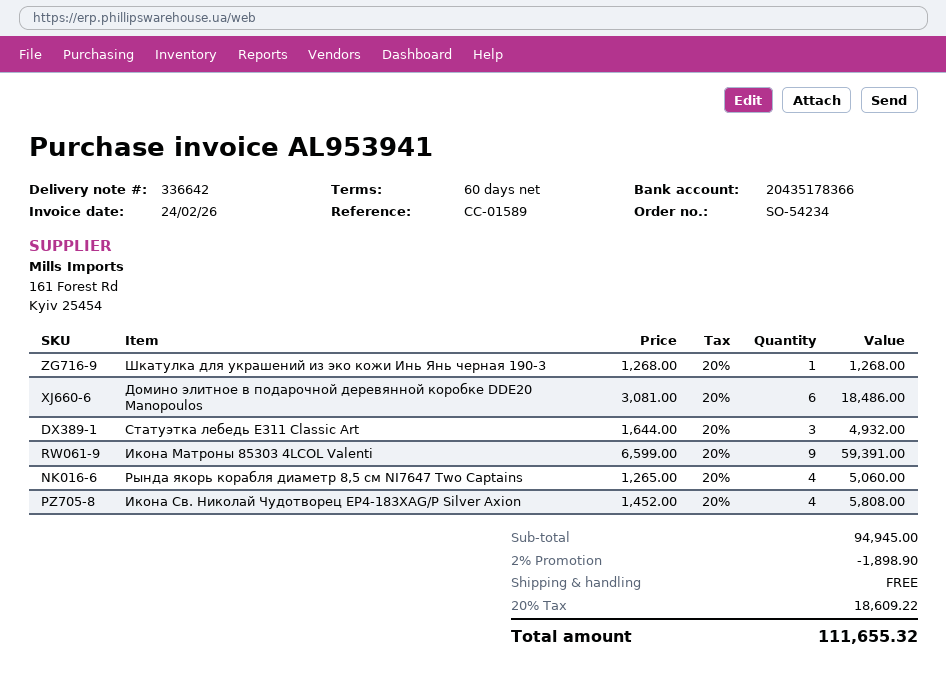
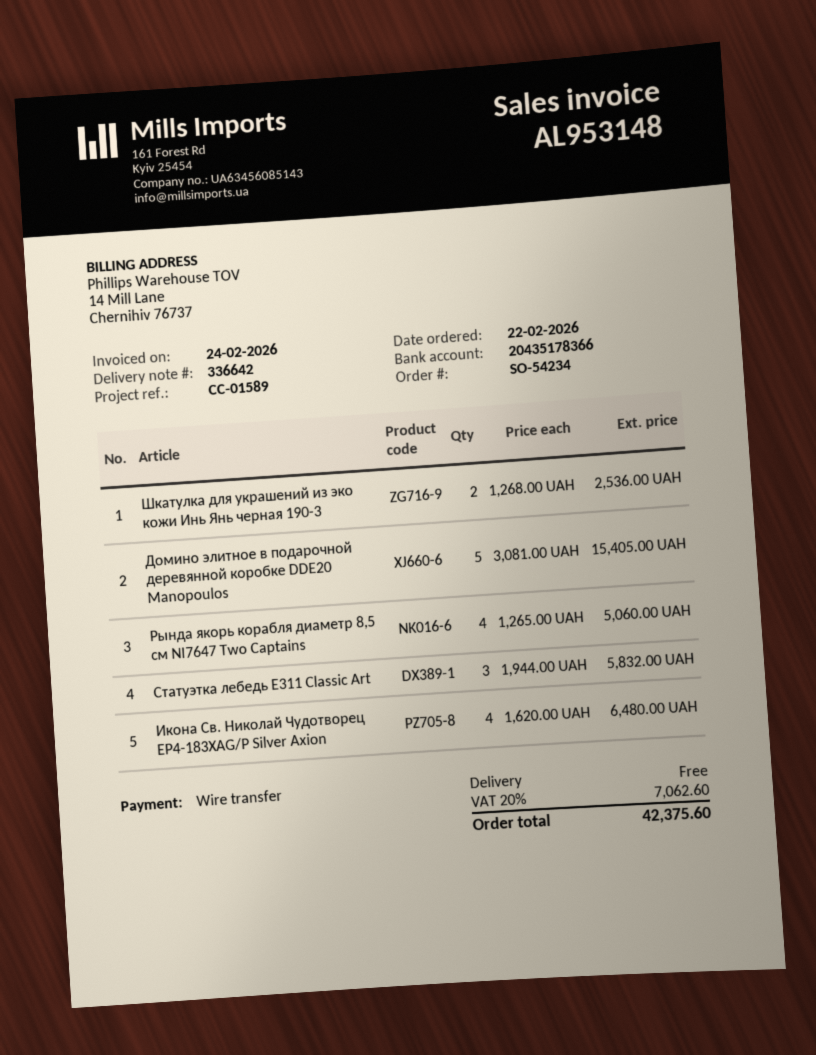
invoice number: AL953941 -> AL953148
Шкатулка для украшений из эко кожи Инь Янь черная 190-3: 1 x 1268.00 = 1268.00 -> 2 x 1268.00 = 2536.00
Домино элитное в подарочной деревянной коробке DDE20 Manopoulos: 6 x 3081.00 = 18486.00 -> 5 x 3081.00 = 15405.00
Статуэтка лебедь E311 Classic Art: 3 x 1644.00 = 4932.00 -> 3 x 1944.00 = 5832.00
Икона Матроны 85303 4LCOL Valenti: 9 x 6599.00 = 59391.00 -> none
Икона Св. Николай Чудотворец EP4-183XAG/P Silver Axion: 4 x 1452.00 = 5808.00 -> 4 x 1620.00 = 6480.00
discount: 2% = 1898.90 -> none
tax: 20% = 18609.22 -> 20% = 7062.60
total: 111655.32 -> 42375.60

